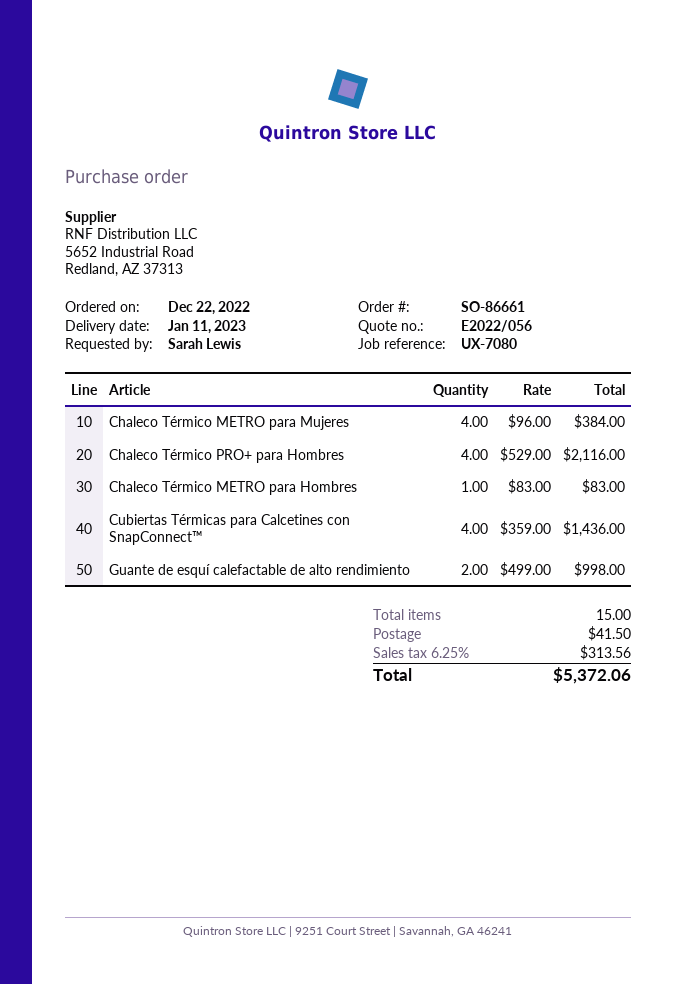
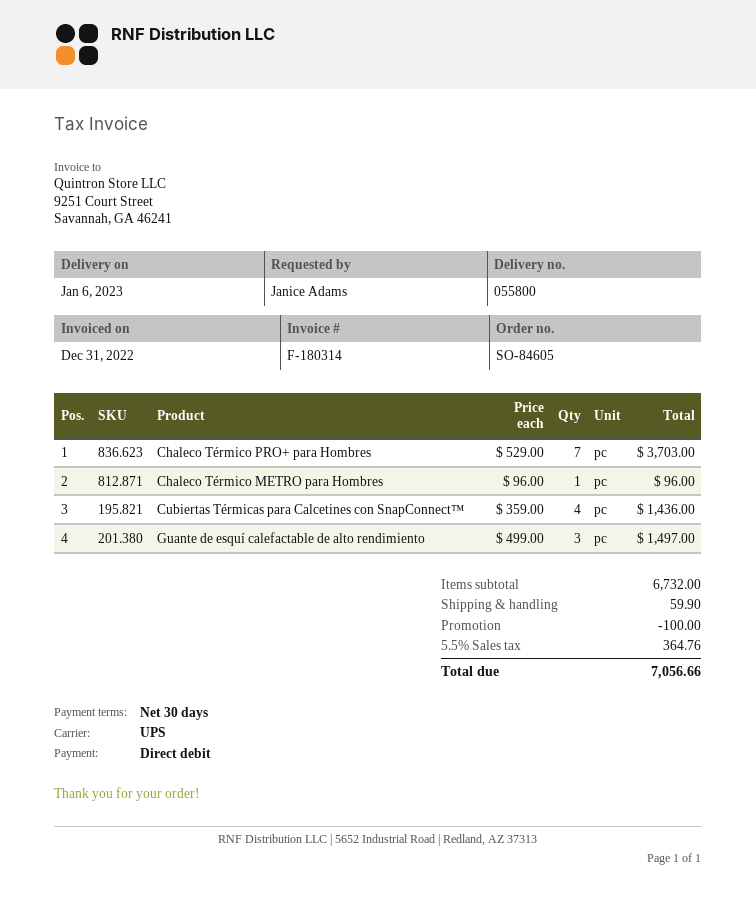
order number: SO-86661 -> SO-84605
delivery date: 2023-01-11 -> 2023-01-06
ordered by: Sarah Lewis -> Janice Adams
Chaleco Térmico METRO para Mujeres: 4 x 96.00 = 384.00 -> none
Chaleco Térmico PRO+ para Hombres: 4 x 529.00 = 2116.00 -> 7 x 529.00 = 3703.00
Chaleco Térmico METRO para Hombres: 1 x 83.00 = 83.00 -> 1 x 96.00 = 96.00
Guante de esquí calefactable de alto rendimiento: 2 x 499.00 = 998.00 -> 3 x 499.00 = 1497.00
discount: none -> 100.00
shipping: 41.50 -> 59.90
tax: 6.25% = 313.56 -> 5.5% = 364.76
total: 5372.06 -> 7056.66

